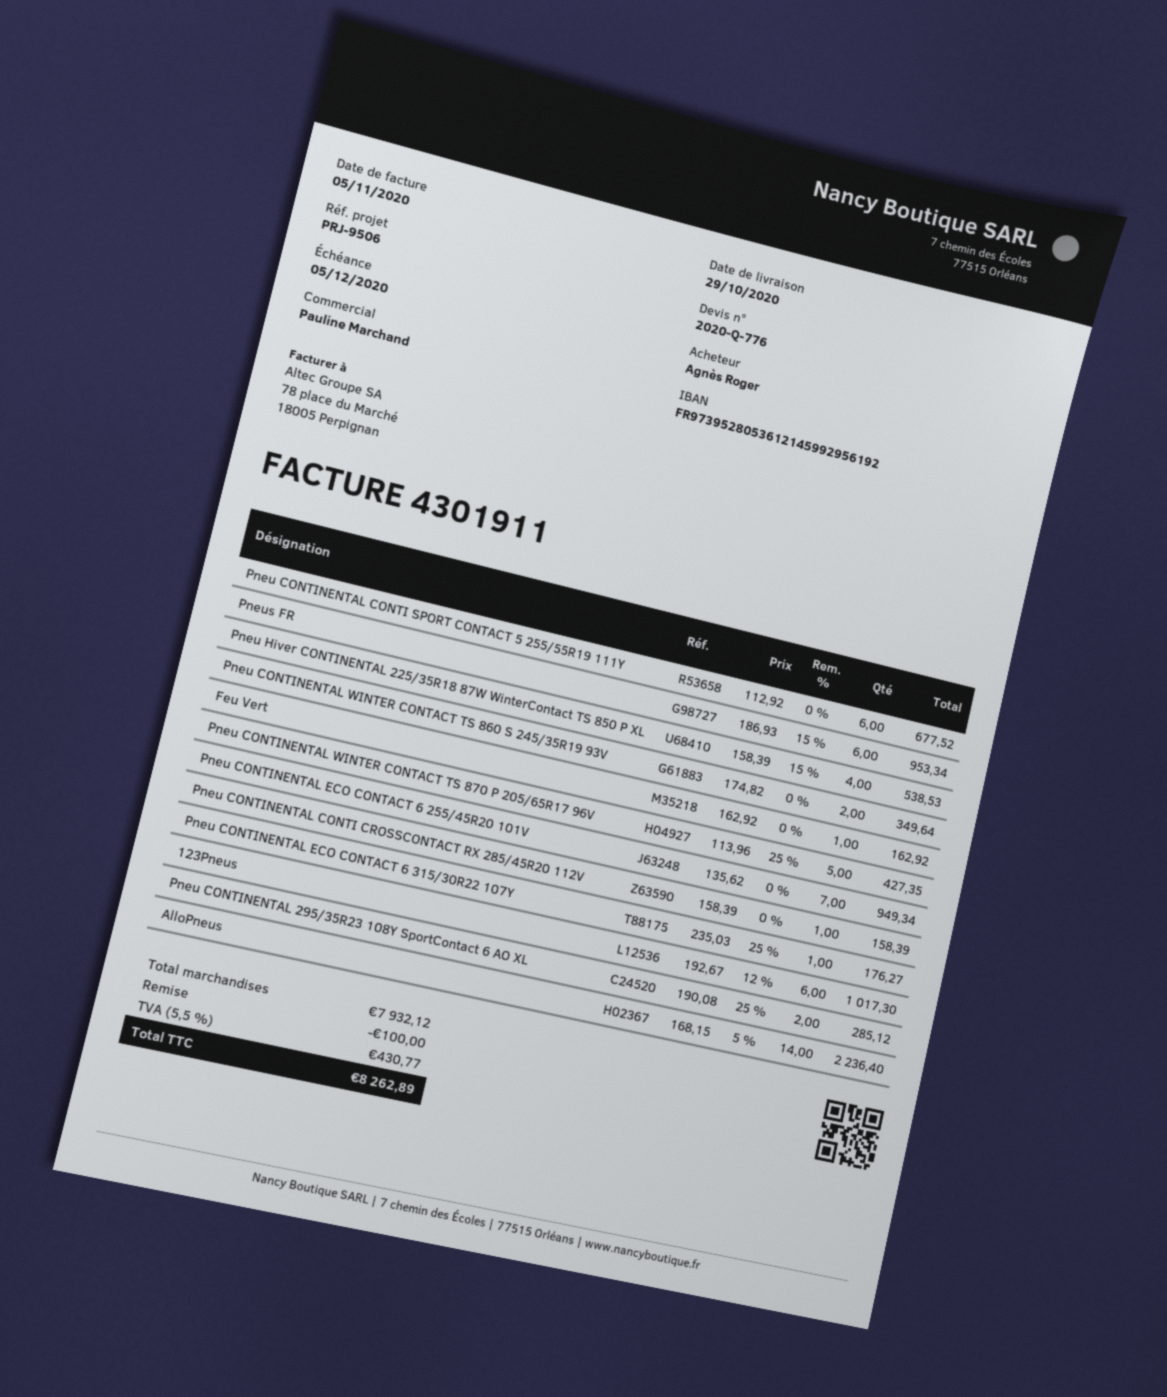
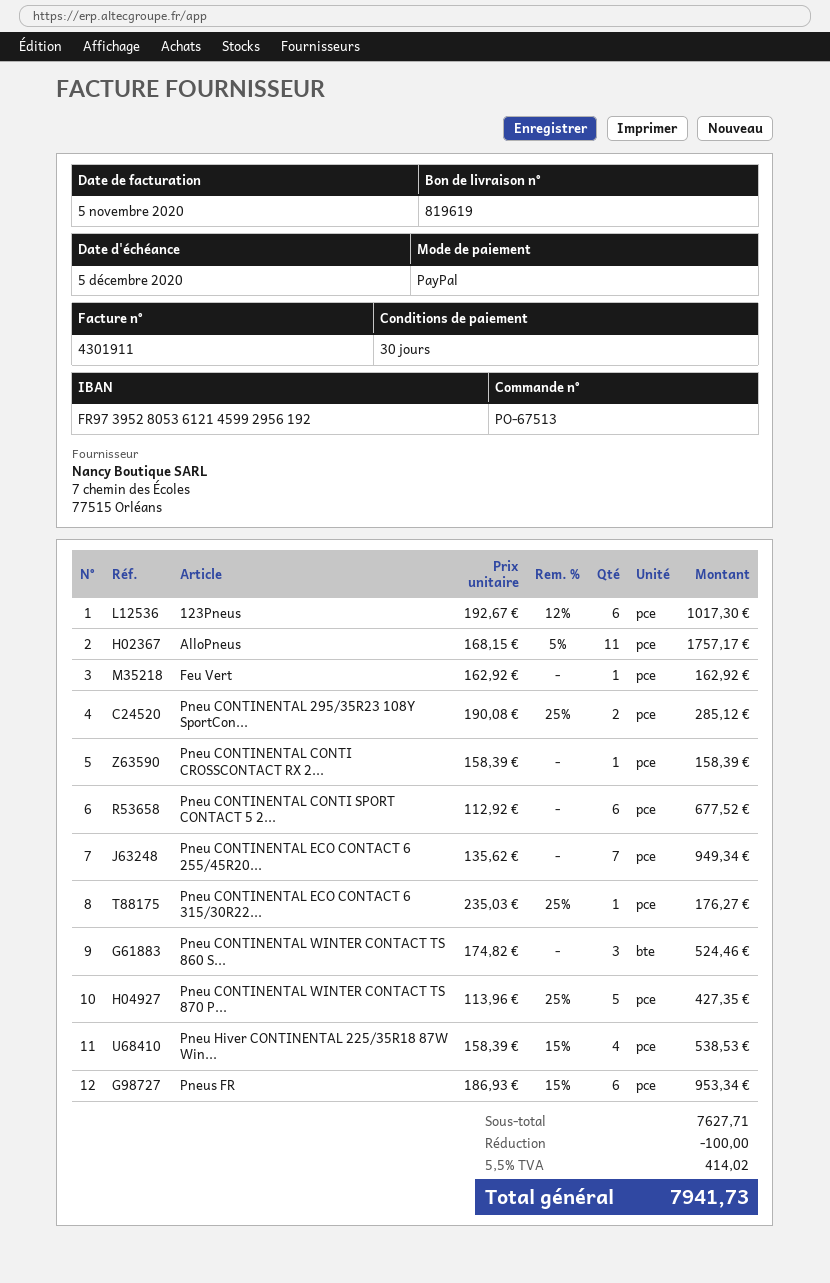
Pneu CONTINENTAL WINTER CONTACT TS 860 S 245/35R19 93V: 2 x 174.82 = 349.64 -> 3 x 174.82 = 524.46
AlloPneus: 14 x 168.15 - 5% = 2236.40 -> 11 x 168.15 - 5% = 1757.17
subtotal: 7932.12 -> 7627.71
tax: 5.5% = 430.77 -> 5.5% = 414.02
total: 8262.89 -> 7941.73

